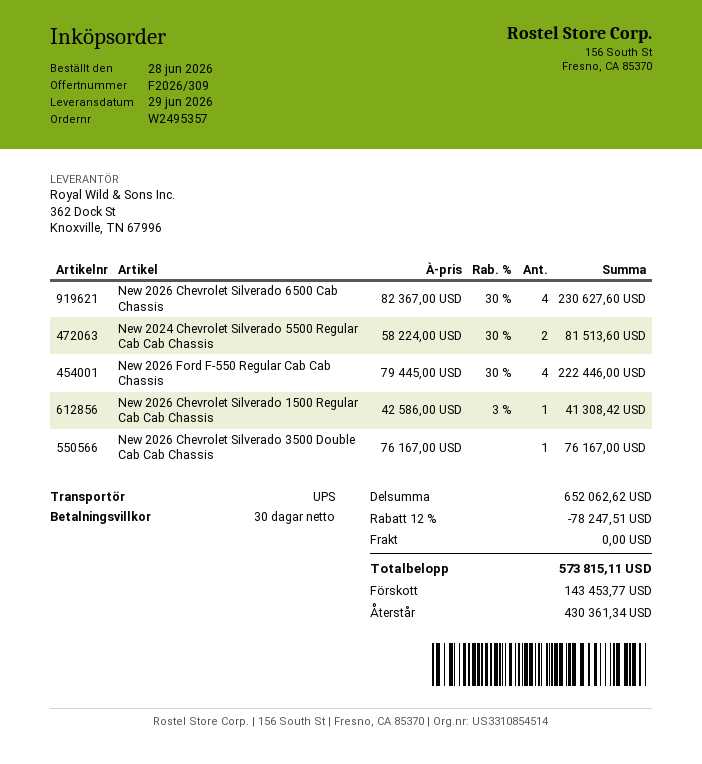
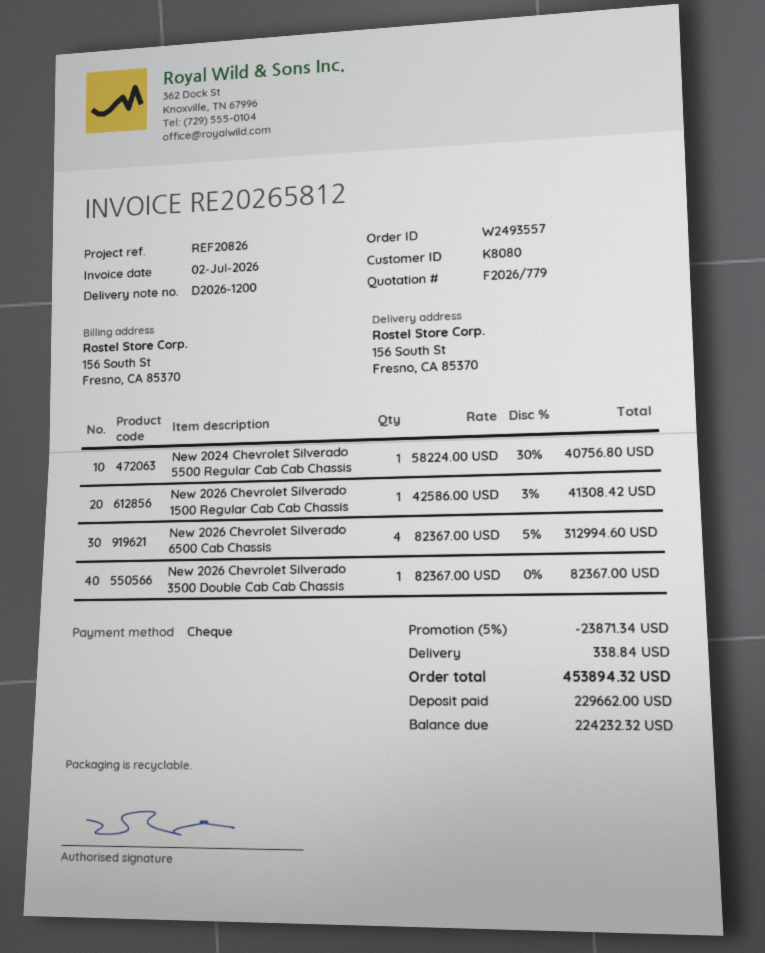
quote number: F2026/309 -> F2026/779
order number: W2495357 -> W2493557
New 2026 Chevrolet Silverado 6500 Cab Chassis: 4 x 82367.00 - 30% = 230627.60 -> 4 x 82367.00 - 5% = 312994.60
New 2024 Chevrolet Silverado 5500 Regular Cab Cab Chassis: 2 x 58224.00 - 30% = 81513.60 -> 1 x 58224.00 - 30% = 40756.80
New 2026 Ford F-550 Regular Cab Cab Chassis: 4 x 79445.00 - 30% = 222446.00 -> none
New 2026 Chevrolet Silverado 3500 Double Cab Cab Chassis: 1 x 76167.00 = 76167.00 -> 1 x 82367.00 = 82367.00
discount: 12% = 78247.51 -> 5% = 23871.34
shipping: 0.00 -> 338.84
total: 573815.11 -> 453894.32
deposit: 143453.77 -> 229662.00
balance: 430361.34 -> 224232.32

